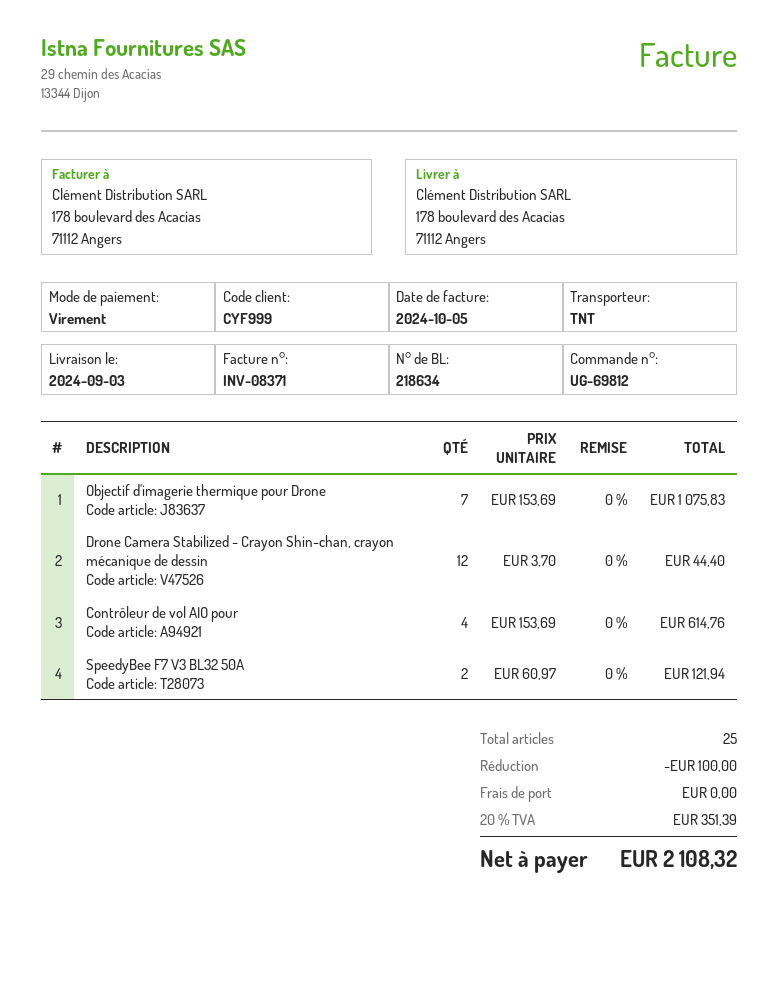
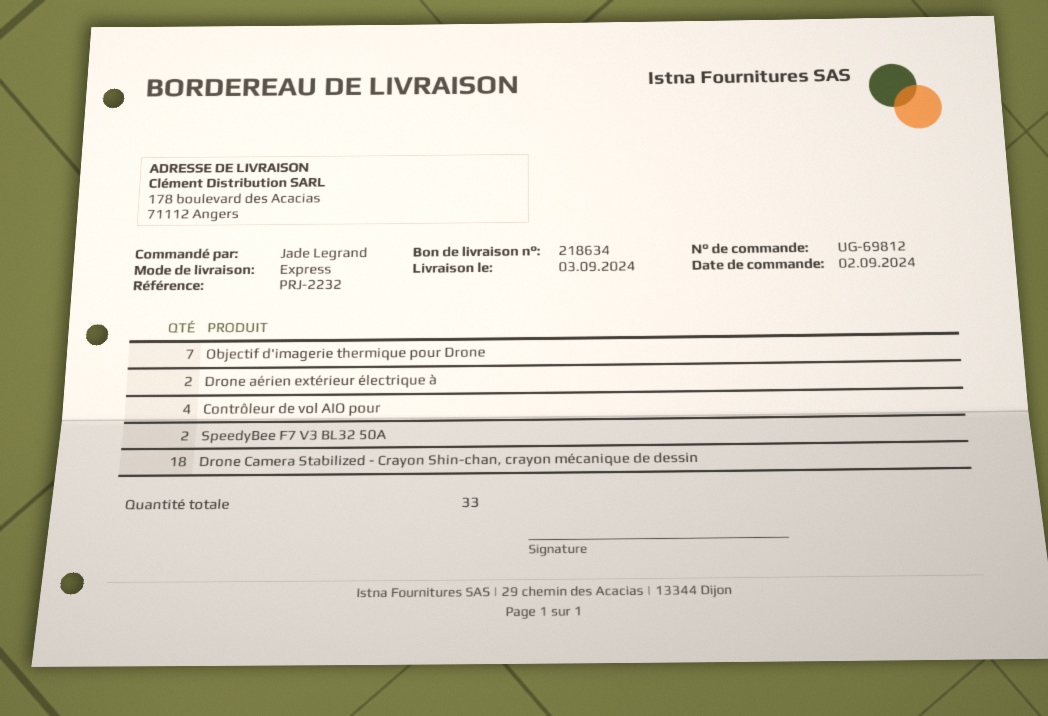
shipping method: TNT -> express
Drone Camera Stabilized - Crayon Shin-chan, crayon mécanique de dessin: 12 -> 18
Drone aérien extérieur électrique à: none -> 2
total quantity: 25 -> 33

